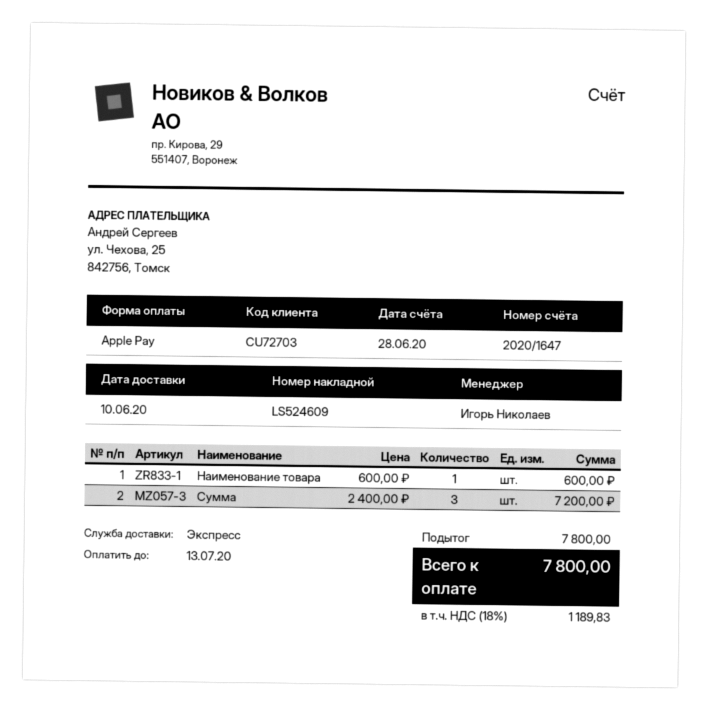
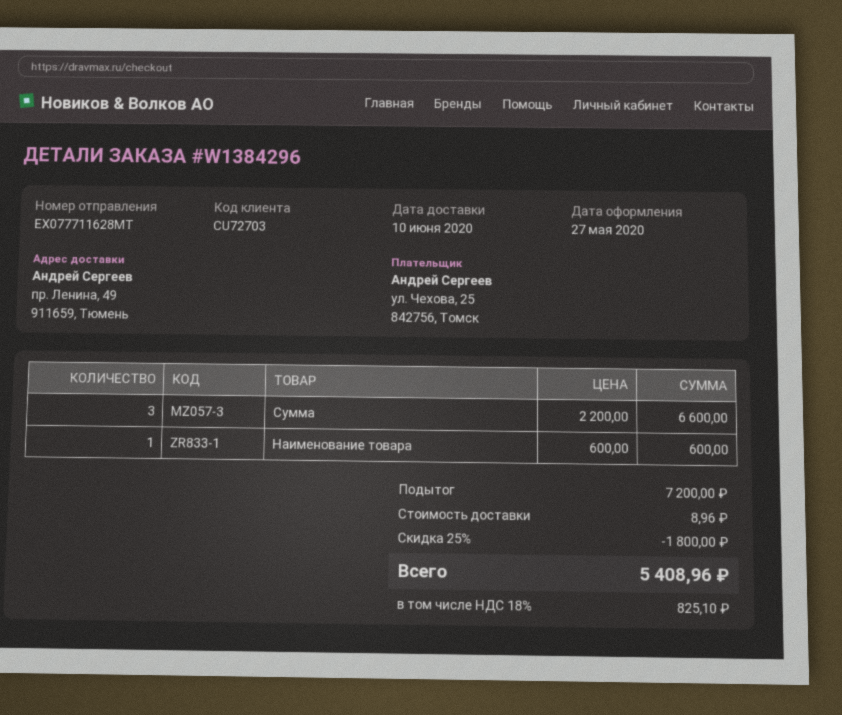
Сумма: 3 x 2400.00 = 7200.00 -> 3 x 2200.00 = 6600.00
subtotal: 7800.00 -> 7200.00
discount: none -> 25% = 1800.00
shipping: none -> 8.96
tax: 18% = 1189.83 -> 18% = 825.10
total: 7800.00 -> 5408.96

